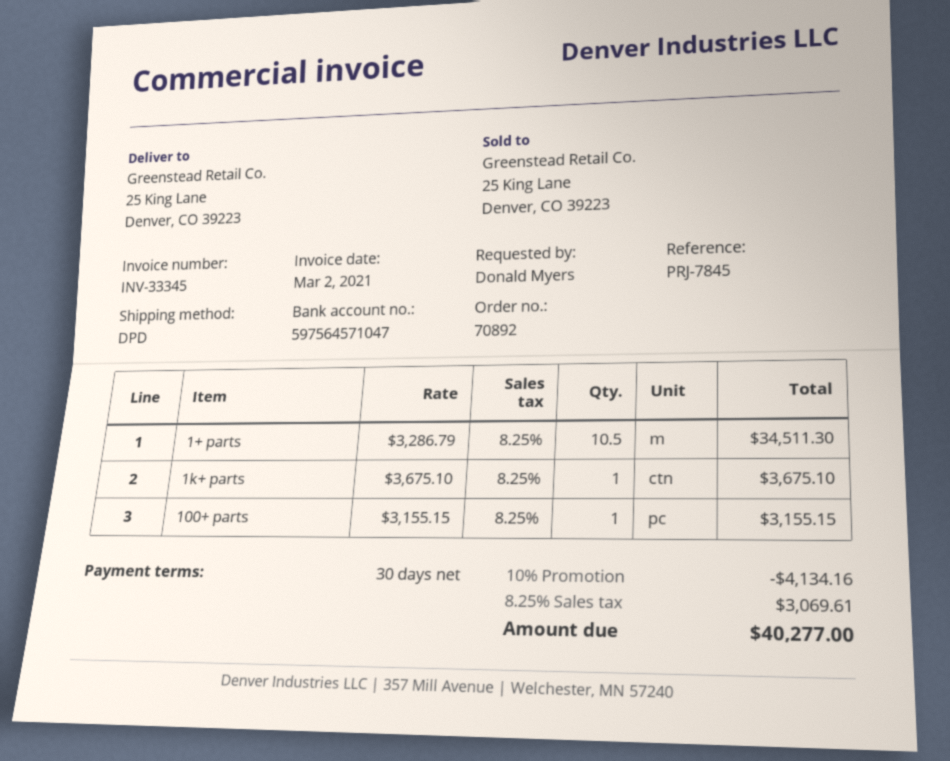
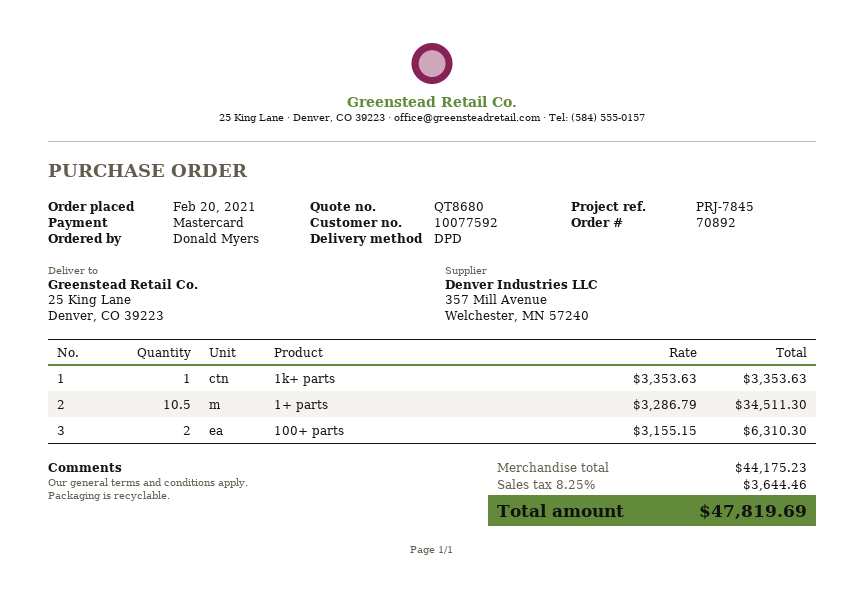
1k+ parts: 1 x 3675.10 = 3675.10 -> 1 x 3353.63 = 3353.63
100+ parts: 1 x 3155.15 = 3155.15 -> 2 x 3155.15 = 6310.30
discount: 10% = 4134.16 -> none
tax: 8.25% = 3069.61 -> 8.25% = 3644.46
total: 40277.00 -> 47819.69

